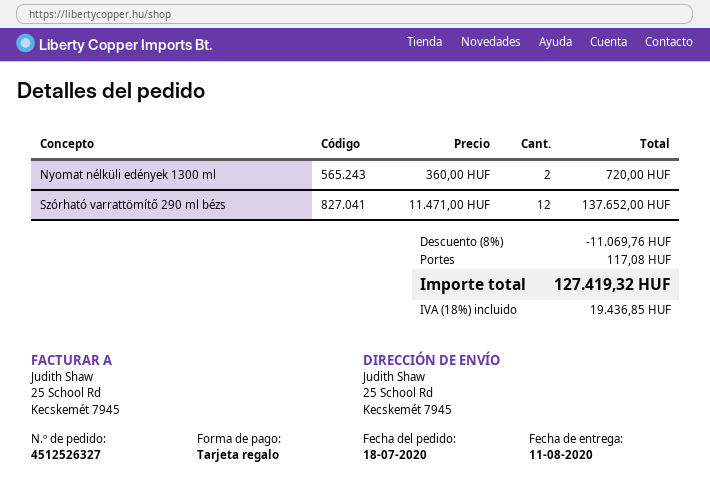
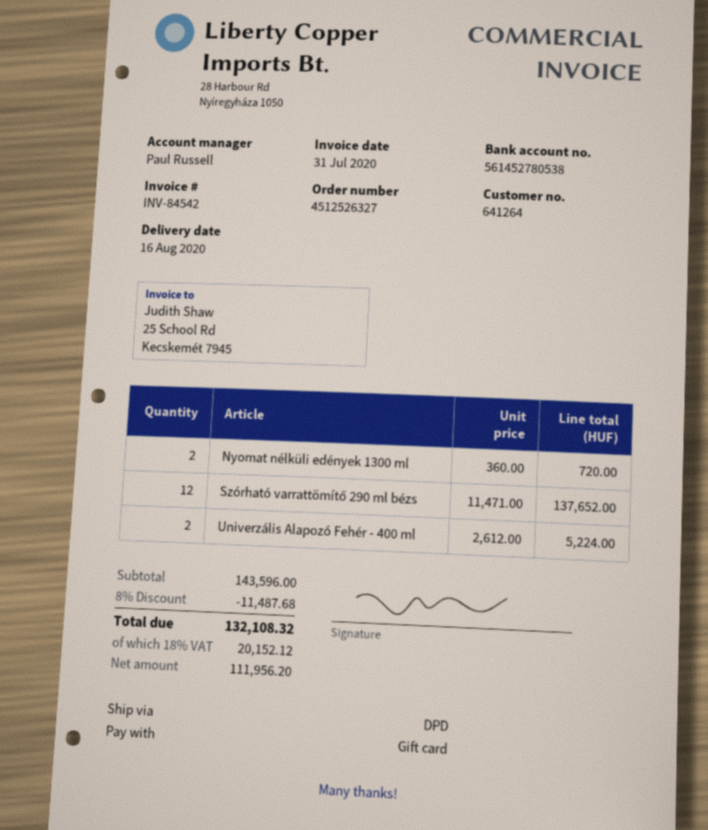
delivery date: 2020-08-11 -> 2020-08-16
Univerzális Alapozó Fehér - 400 ml: none -> 2 x 2612.00 = 5224.00
discount: 8% = 11069.76 -> 8% = 11487.68
shipping: 117.08 -> none
tax: 18% = 19436.85 -> 18% = 20152.12
total: 127419.32 -> 132108.32

